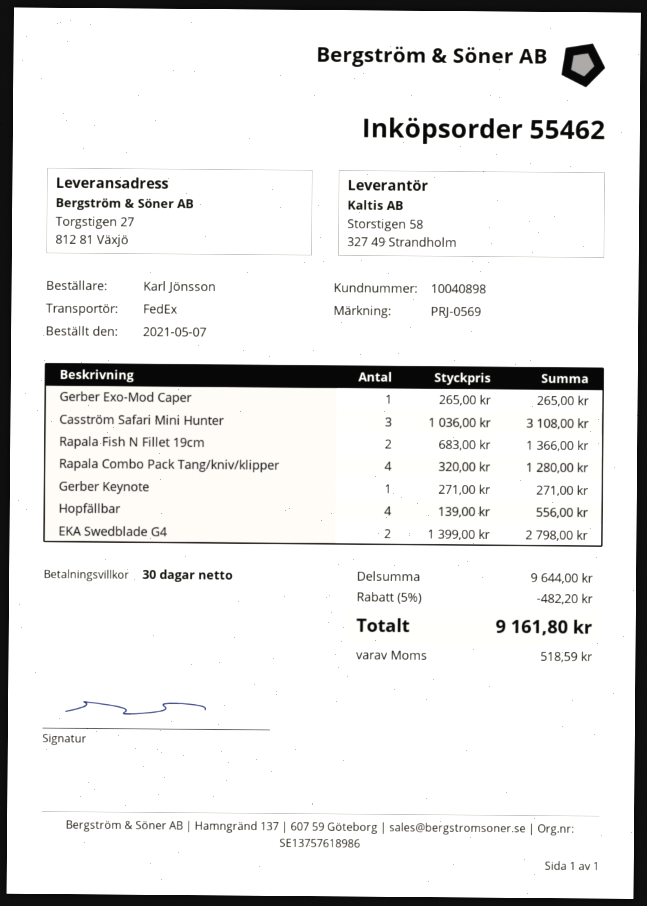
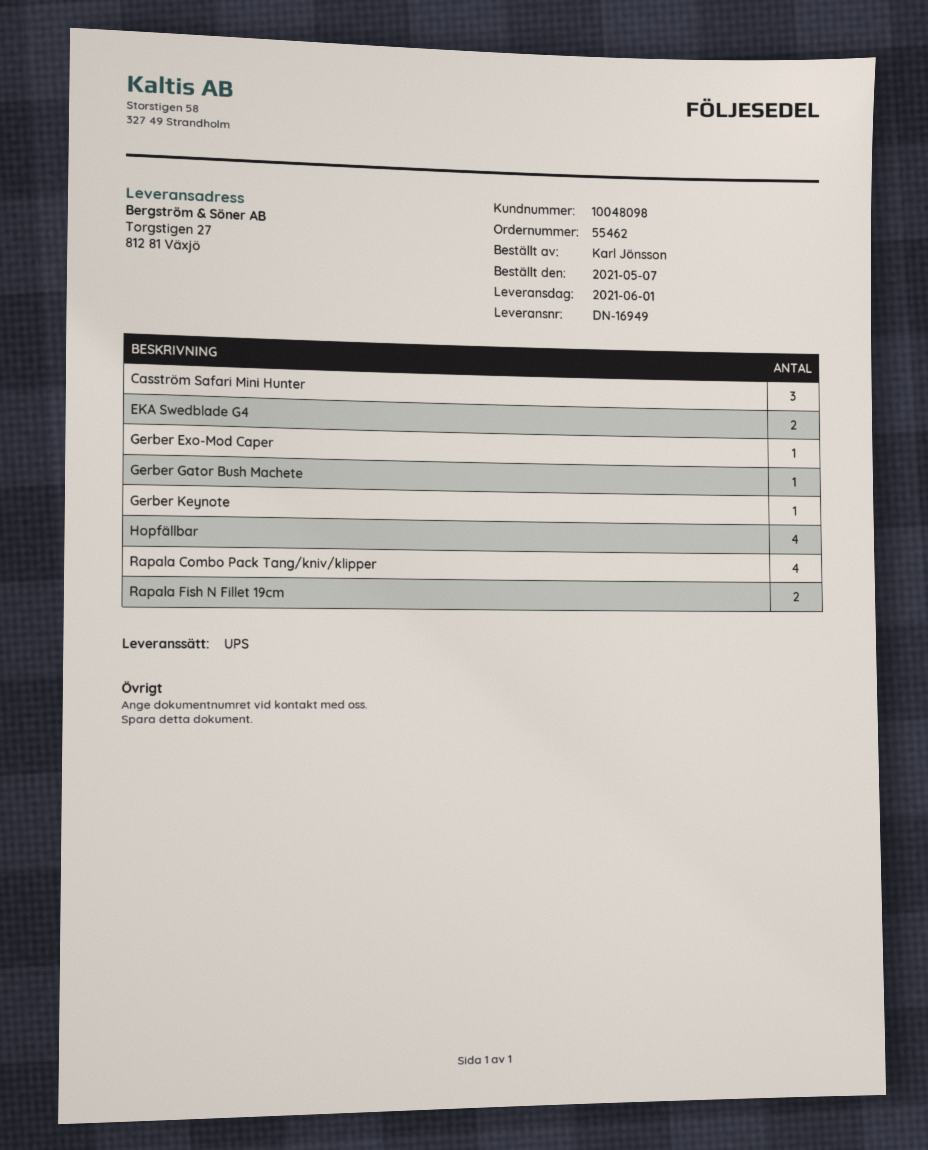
customer number: 10040898 -> 10048098
shipping method: FedEx -> UPS
Gerber Gator Bush Machete: none -> 1

